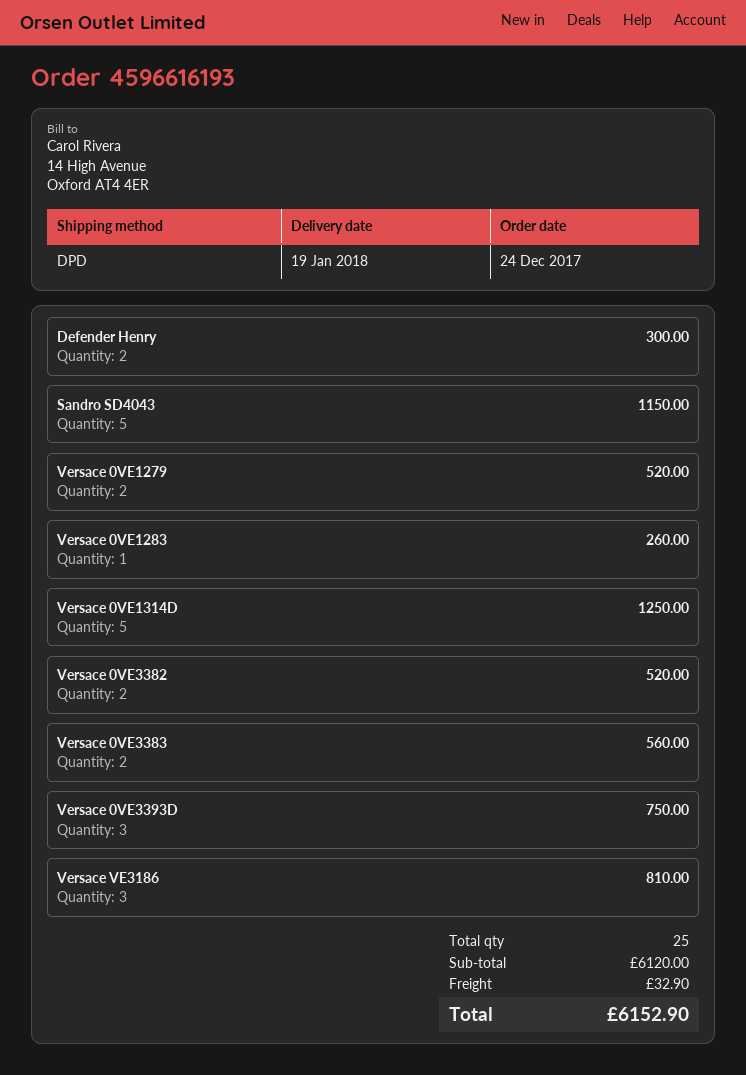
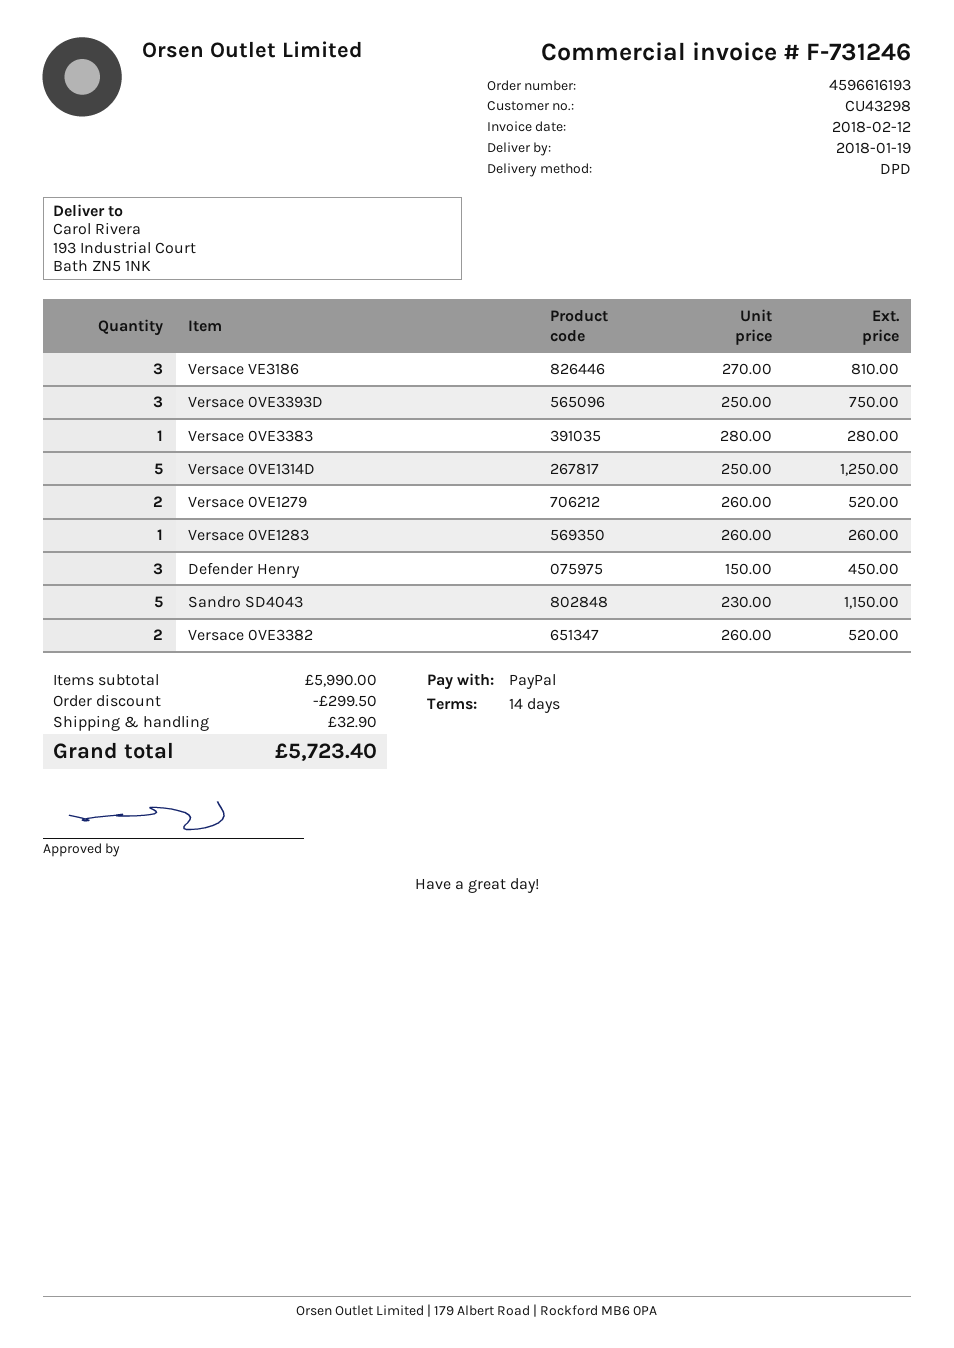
Defender Henry: 2 for 300.00 -> 3 for 450.00
Versace 0VE3383: 2 for 560.00 -> 1 for 280.00
subtotal: 6120.00 -> 5990.00
discount: none -> 299.50
total: 6152.90 -> 5723.40

